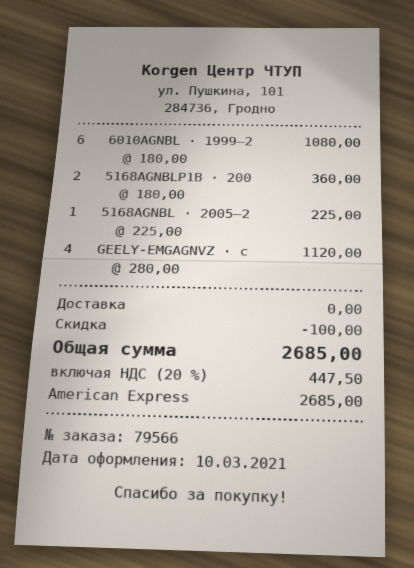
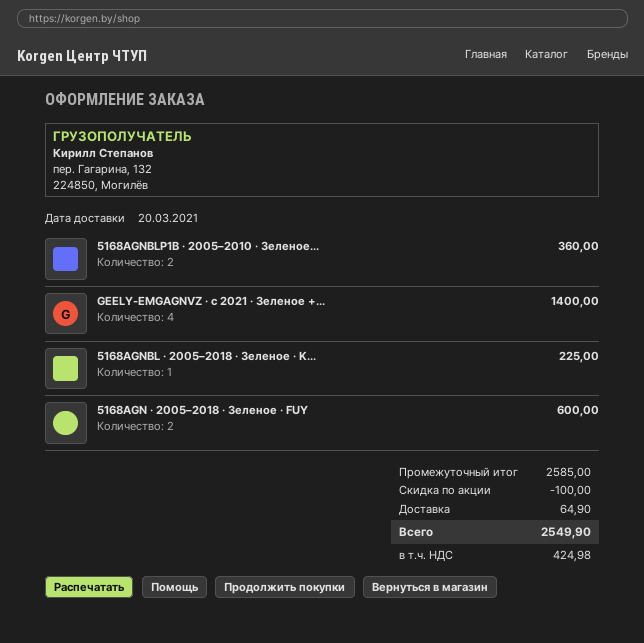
6010AGNBL · 1999–2: 6 for 1080.00 -> none
GEELY-EMGAGNVZ · с: 4 for 1120.00 -> 4 for 1400.00
5168AGN · 2005–2018 · Зеленое · FUY: none -> 2 for 600.00
shipping: 0.00 -> 64.90
tax: 447.50 -> 424.98
total: 2685.00 -> 2549.90

